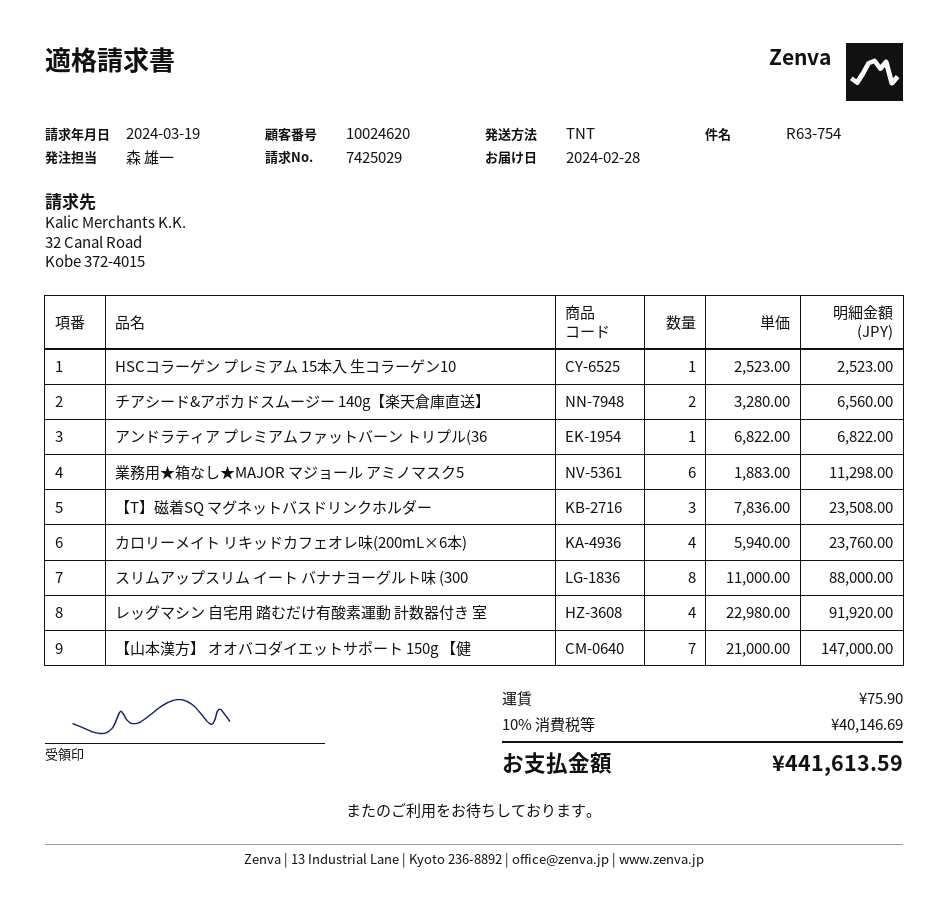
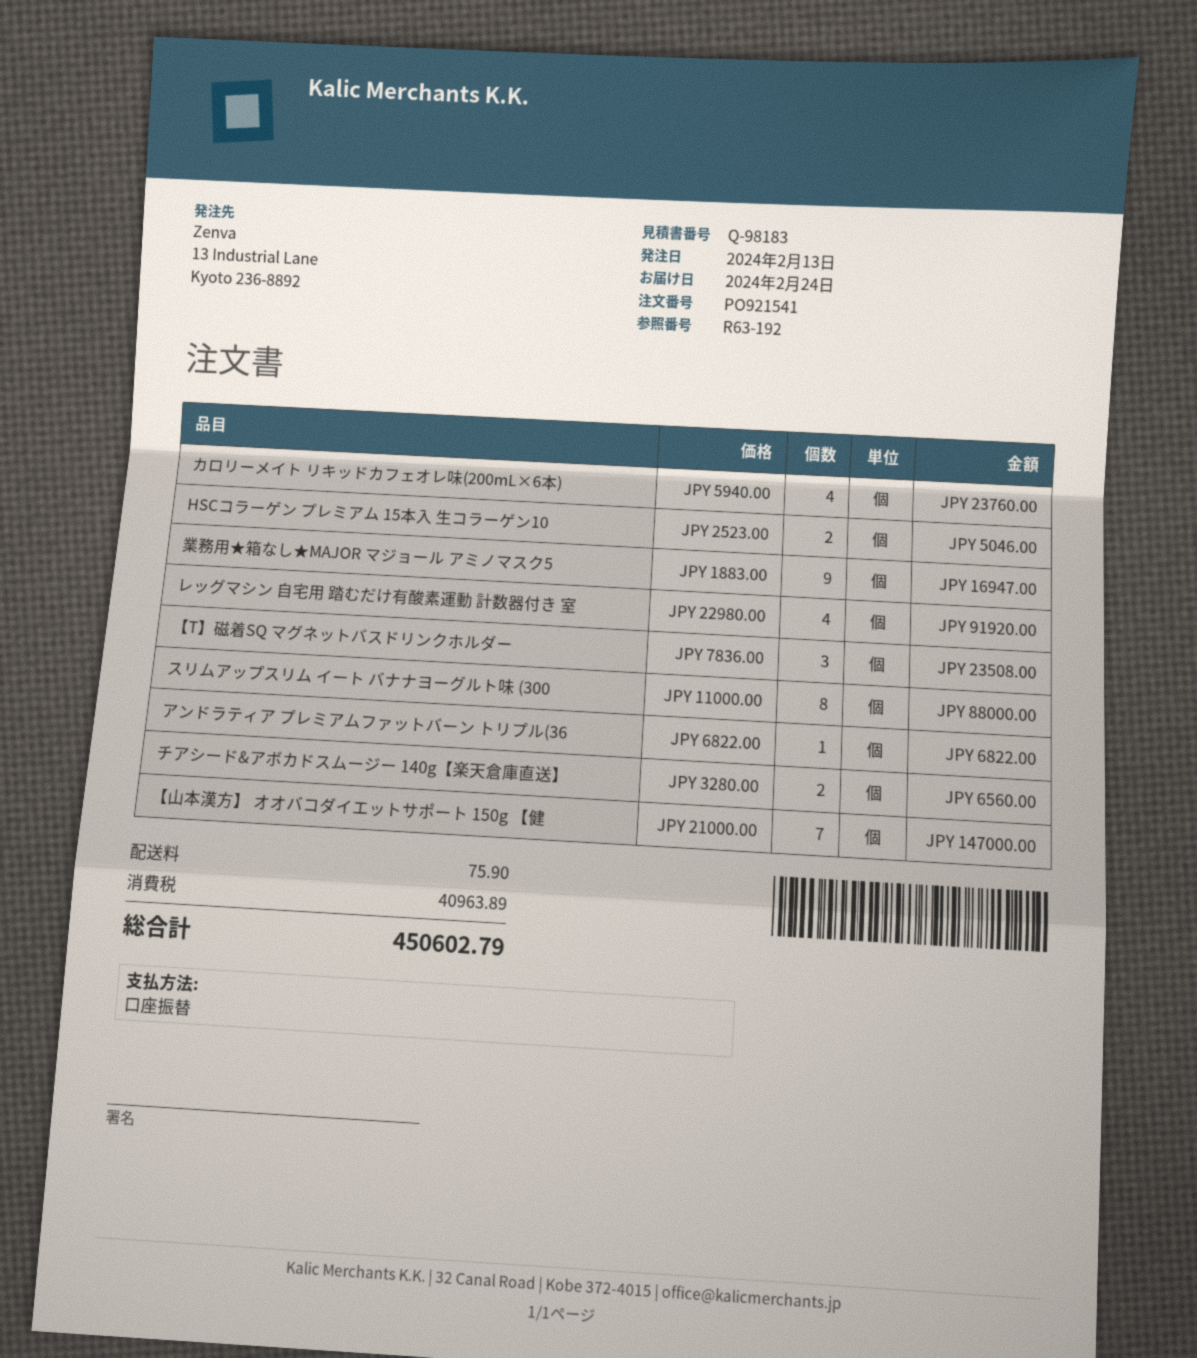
delivery date: 2024-02-28 -> 2024-02-24
reference: R63-754 -> R63-192
HSCコラーゲン プレミアム 15本入 生コラーゲン10: 1 x 2523.00 = 2523.00 -> 2 x 2523.00 = 5046.00
業務用★箱なし★MAJOR マジョール アミノマスク5: 6 x 1883.00 = 11298.00 -> 9 x 1883.00 = 16947.00
tax: 40146.69 -> 40963.89
total: 441613.59 -> 450602.79

